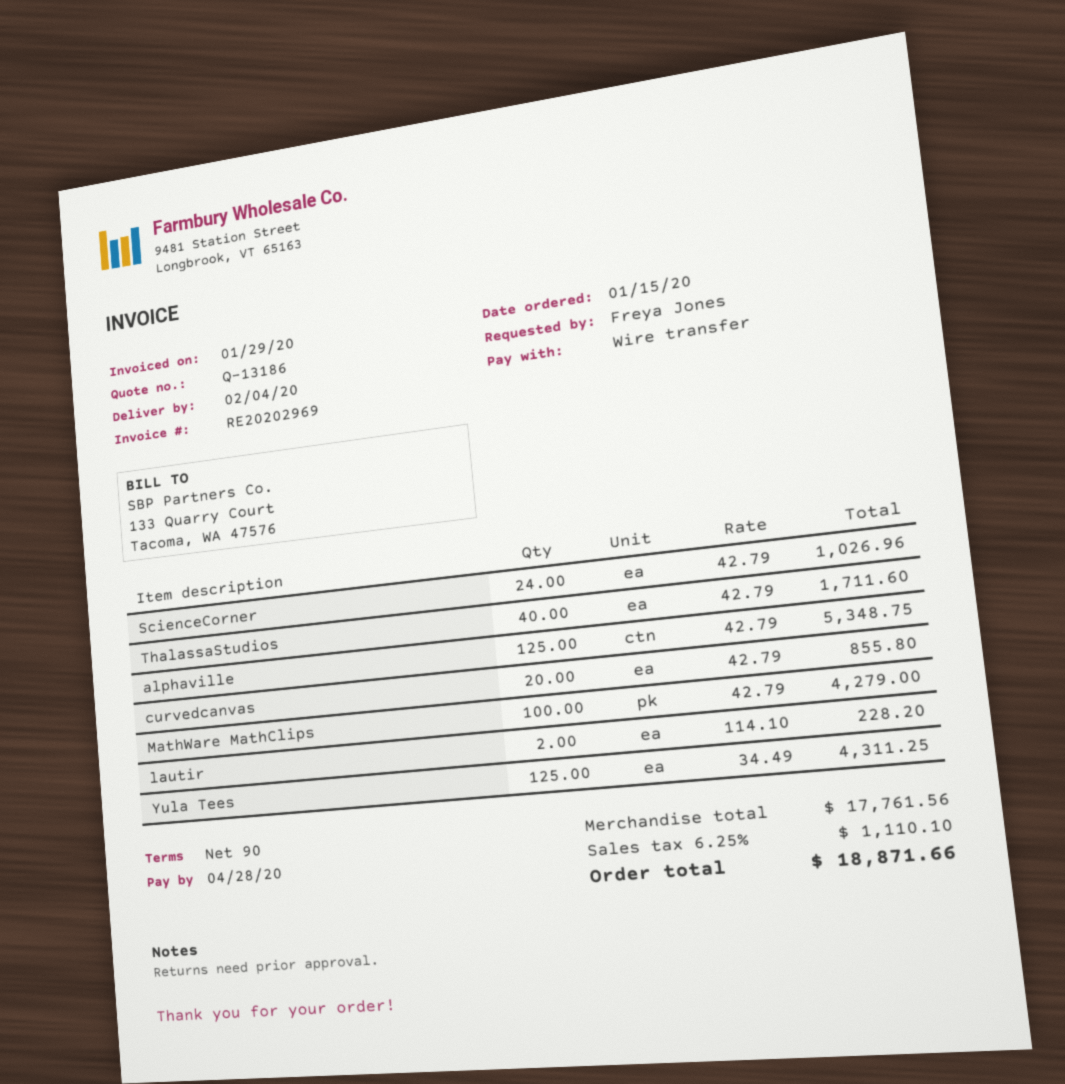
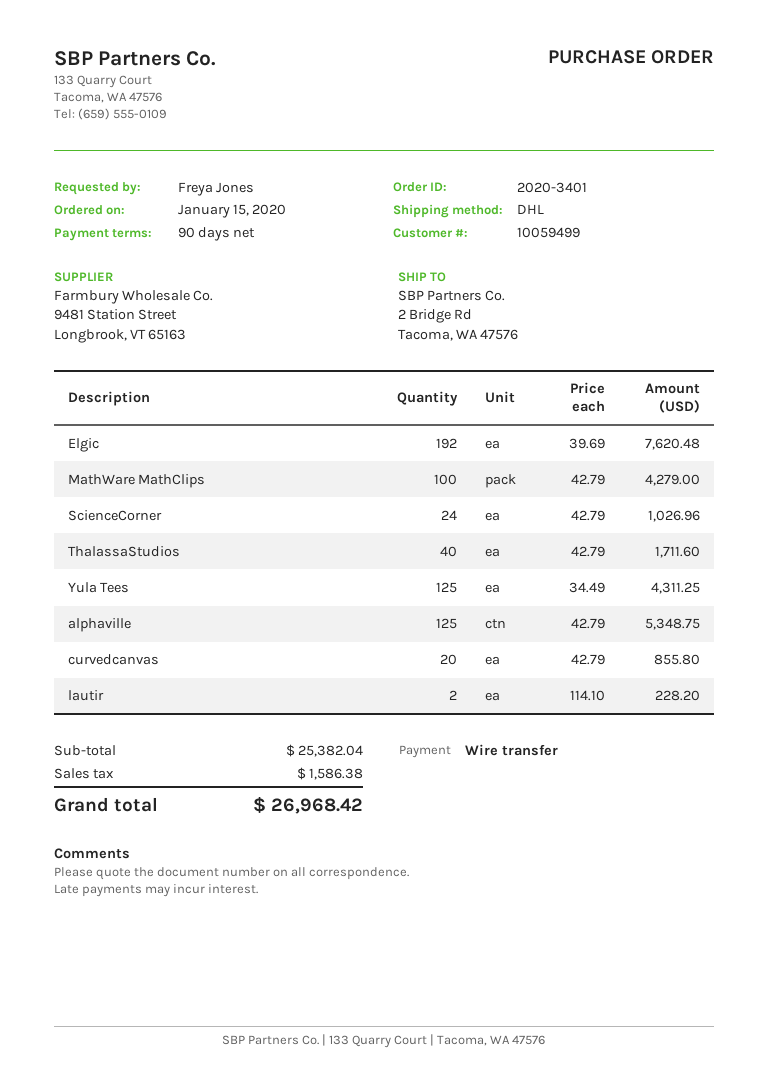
Elgic: none -> 192 x 39.69 = 7620.48
subtotal: 17761.56 -> 25382.04
tax: 1110.10 -> 1586.38
total: 18871.66 -> 26968.42

